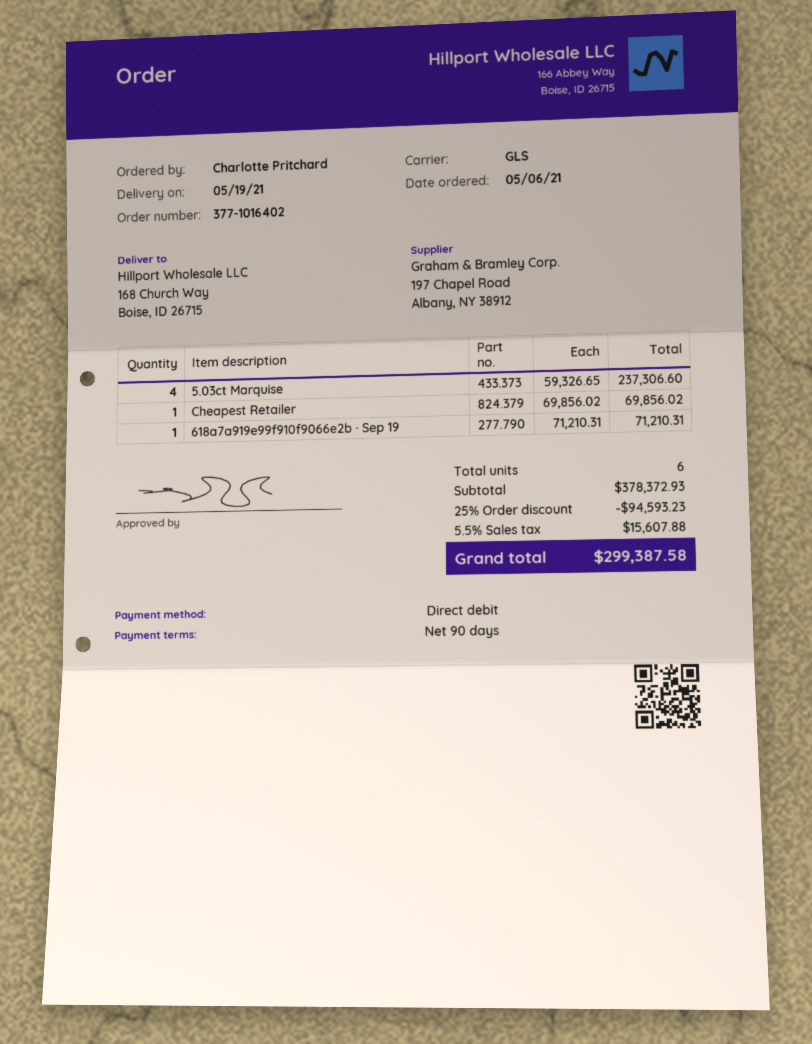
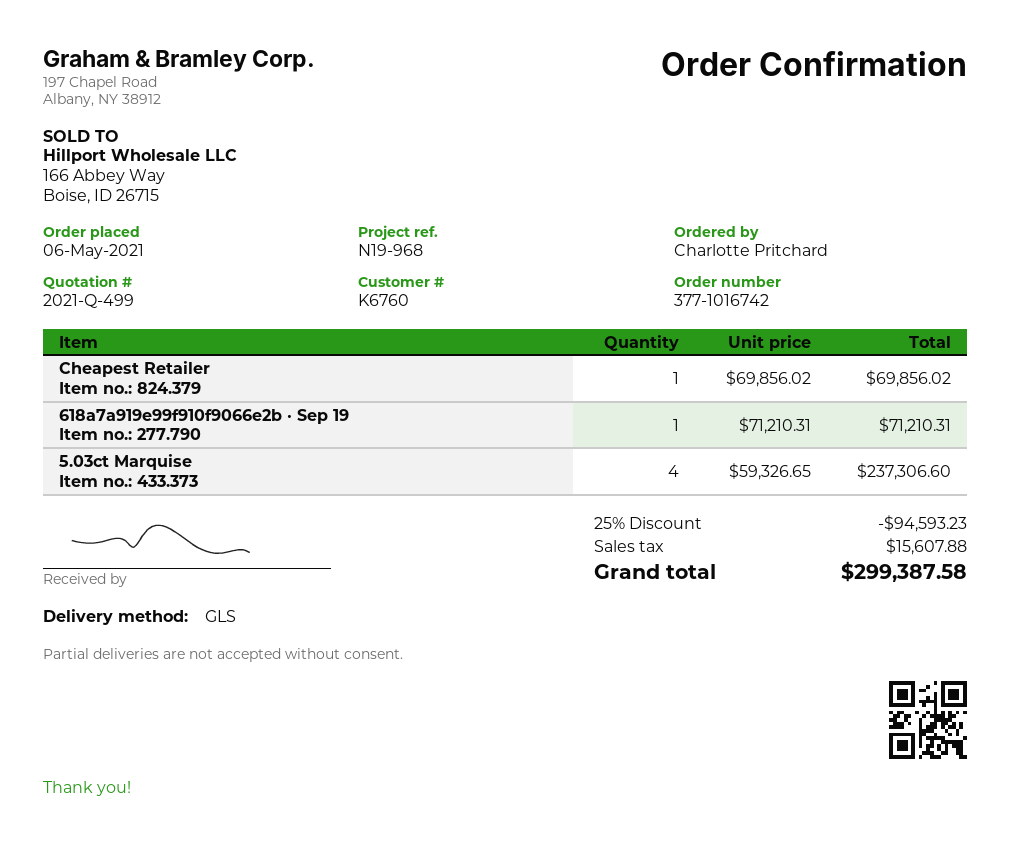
order number: 377-1016402 -> 377-1016742

